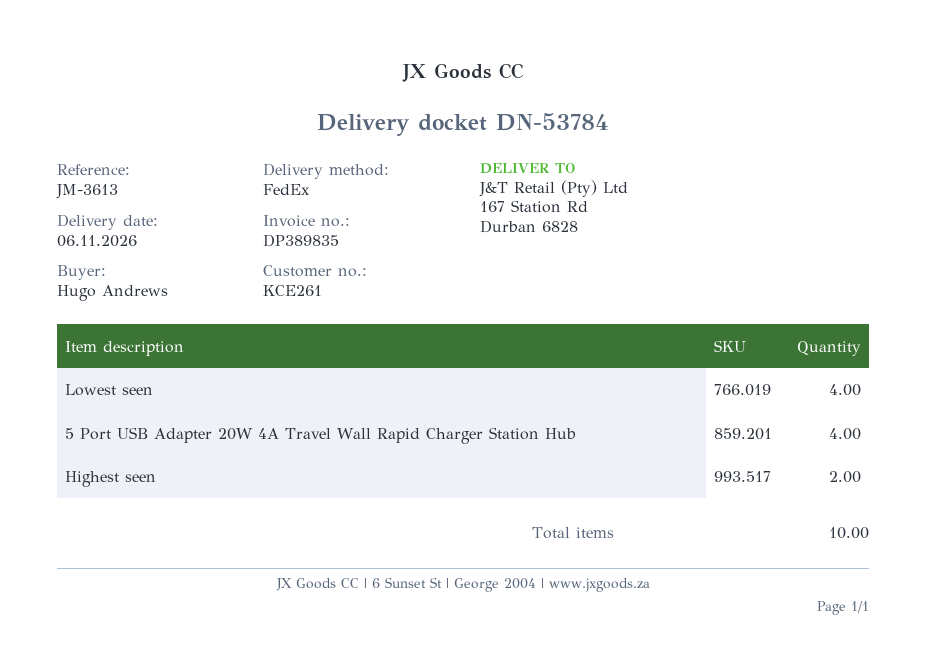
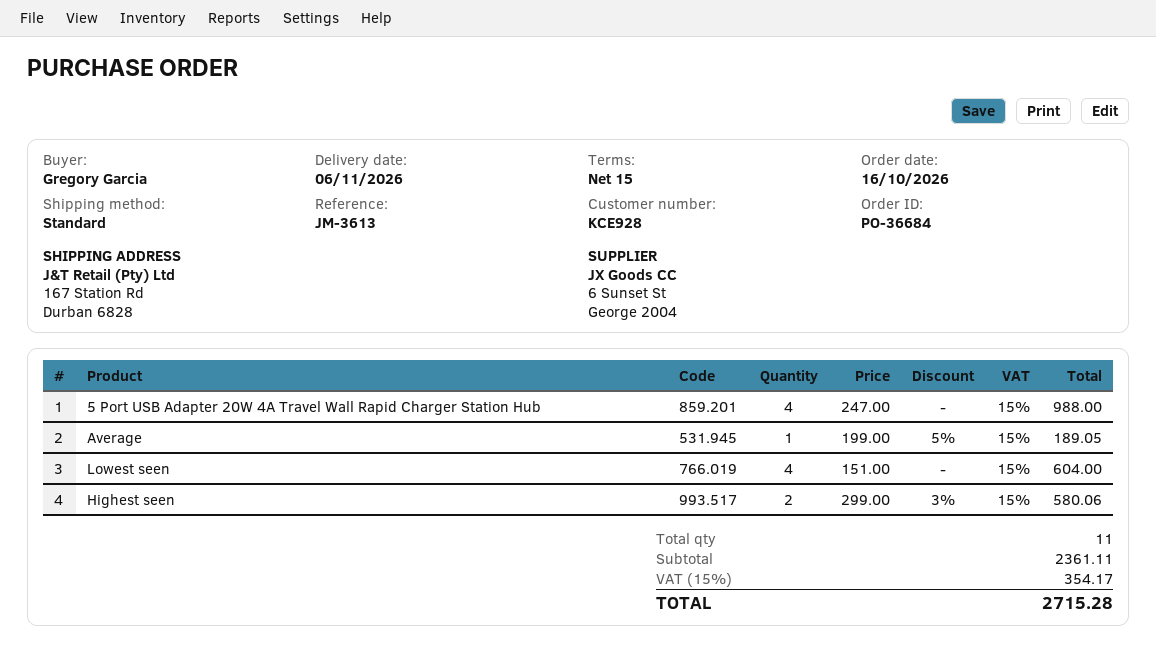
customer number: KCE261 -> KCE928
ordered by: Hugo Andrews -> Gregory Garcia
shipping method: FedEx -> standard
Average: none -> 1
total quantity: 10 -> 11

